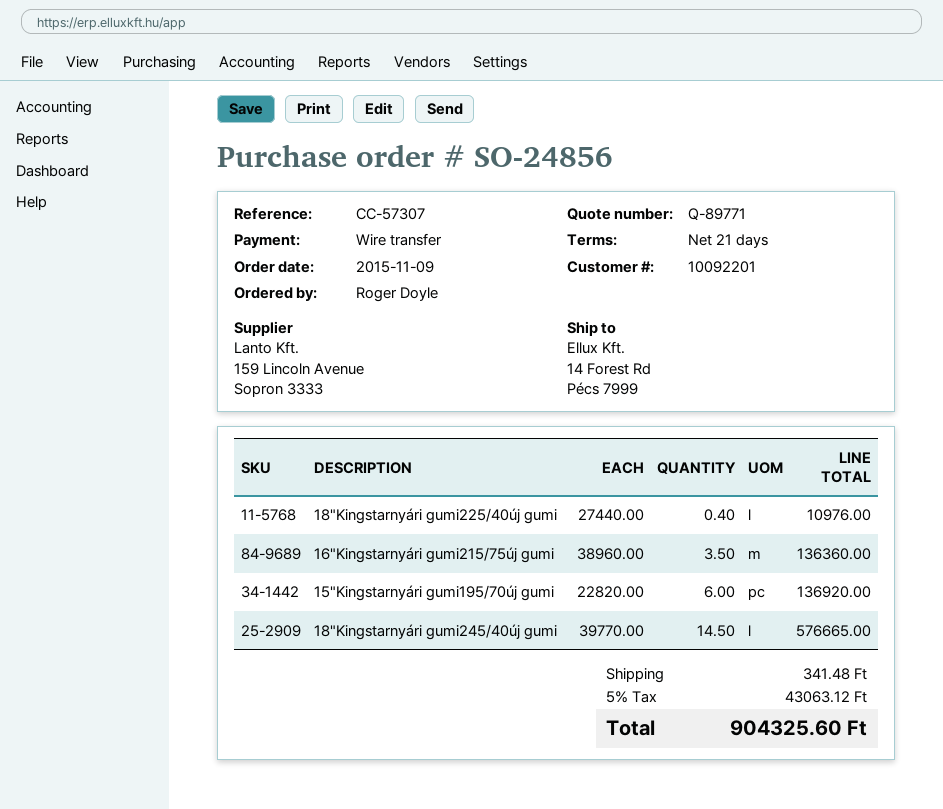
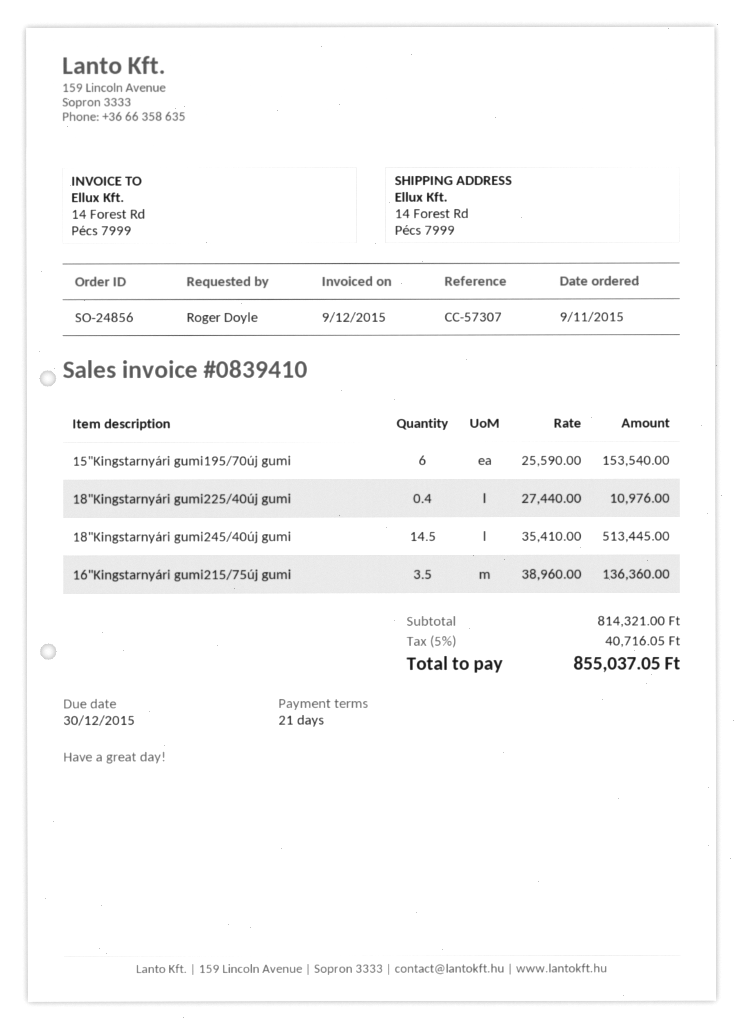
15"Kingstarnyári gumi195/70új gumi: 6 x 22820.00 = 136920.00 -> 6 x 25590.00 = 153540.00
18"Kingstarnyári gumi245/40új gumi: 14.5 x 39770.00 = 576665.00 -> 14.5 x 35410.00 = 513445.00
shipping: 341.48 -> none
tax: 5% = 43063.12 -> 5% = 40716.05
total: 904325.60 -> 855037.05

